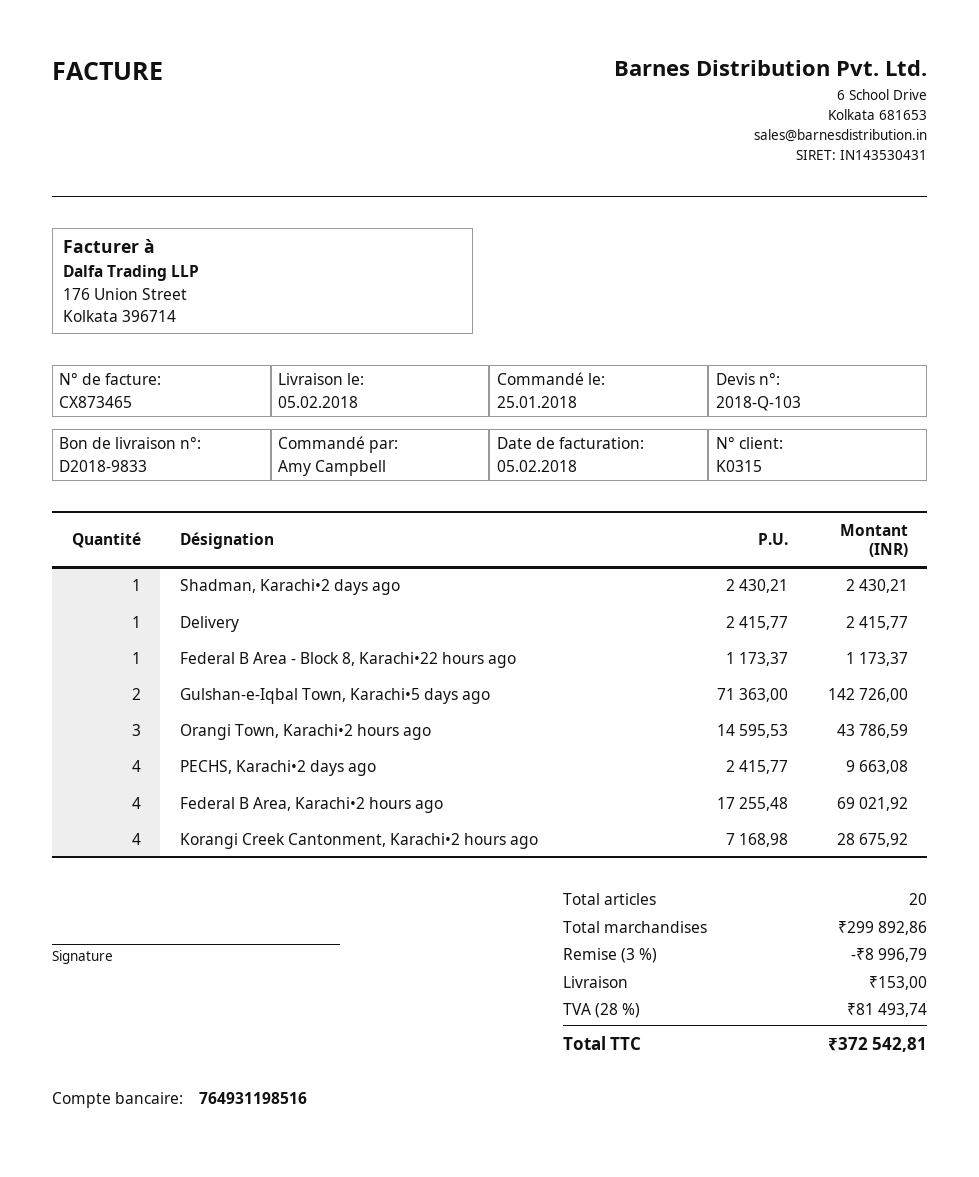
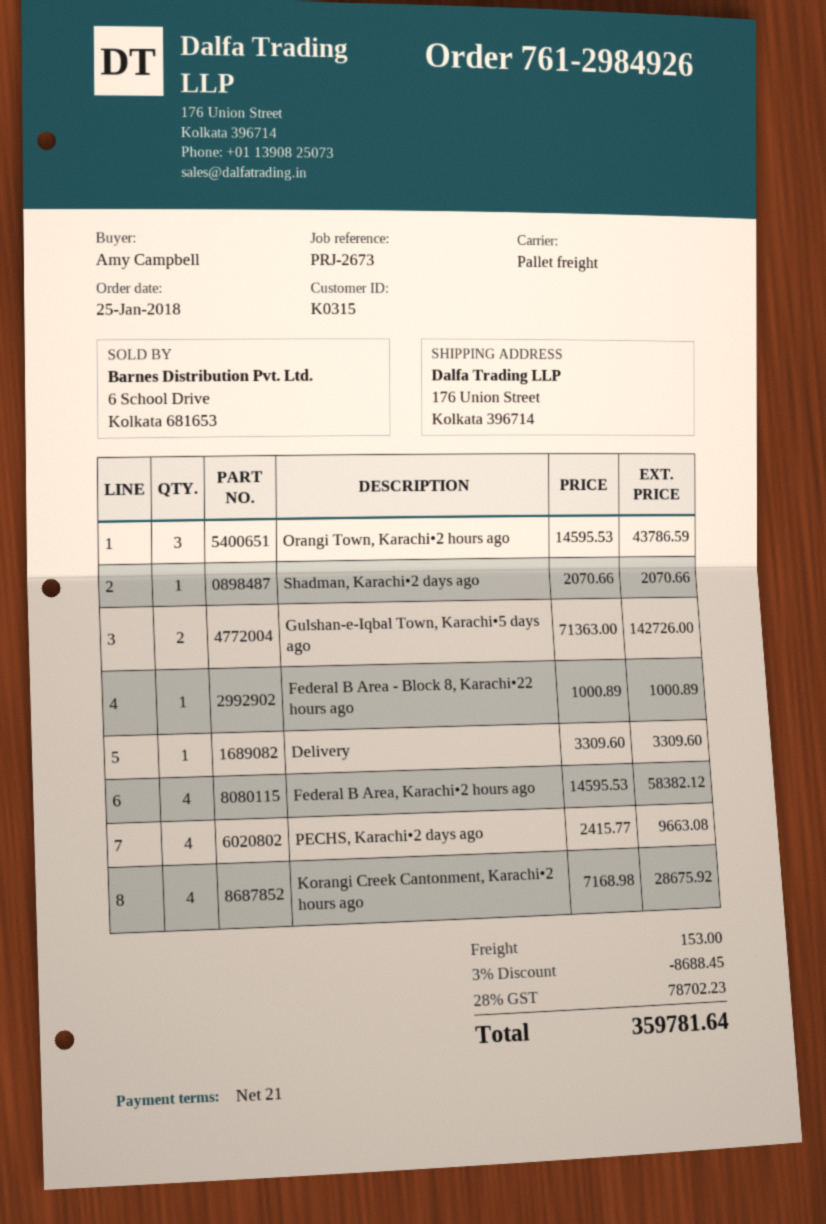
Shadman, Karachi•2 days ago: 1 x 2430.21 = 2430.21 -> 1 x 2070.66 = 2070.66
Delivery: 1 x 2415.77 = 2415.77 -> 1 x 3309.60 = 3309.60
Federal B Area - Block 8, Karachi•22 hours ago: 1 x 1173.37 = 1173.37 -> 1 x 1000.89 = 1000.89
Federal B Area, Karachi•2 hours ago: 4 x 17255.48 = 69021.92 -> 4 x 14595.53 = 58382.12
discount: 3% = 8996.79 -> 3% = 8688.45
tax: 28% = 81493.74 -> 28% = 78702.23
total: 372542.81 -> 359781.64

